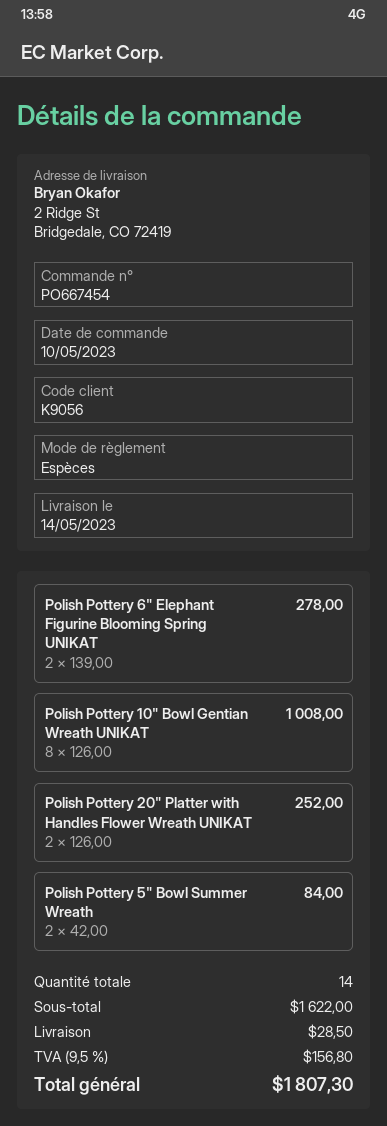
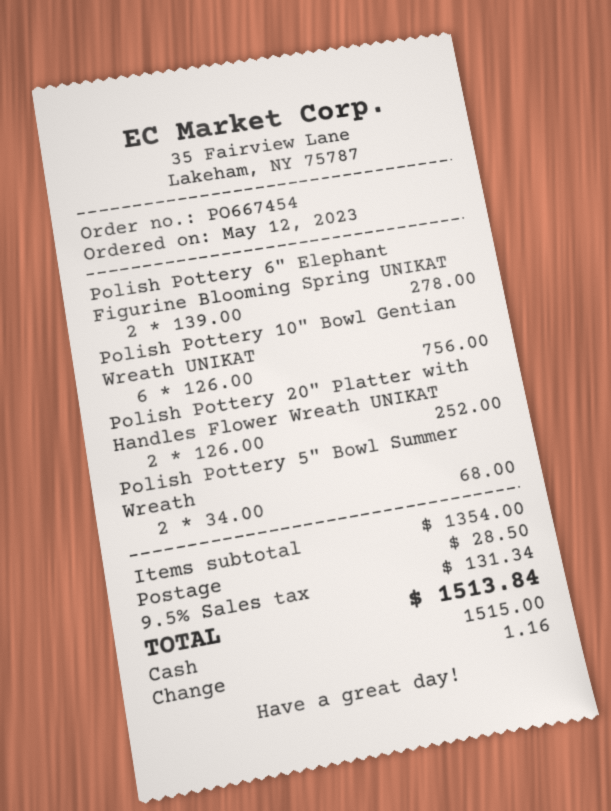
order date: 2023-05-10 -> 2023-05-12
Polish Pottery 10" Bowl Gentian Wreath UNIKAT: 8 x 126.00 = 1008.00 -> 6 x 126.00 = 756.00
Polish Pottery 5" Bowl Summer Wreath: 2 x 42.00 = 84.00 -> 2 x 34.00 = 68.00
subtotal: 1622.00 -> 1354.00
tax: 9.5% = 156.80 -> 9.5% = 131.34
total: 1807.30 -> 1513.84

